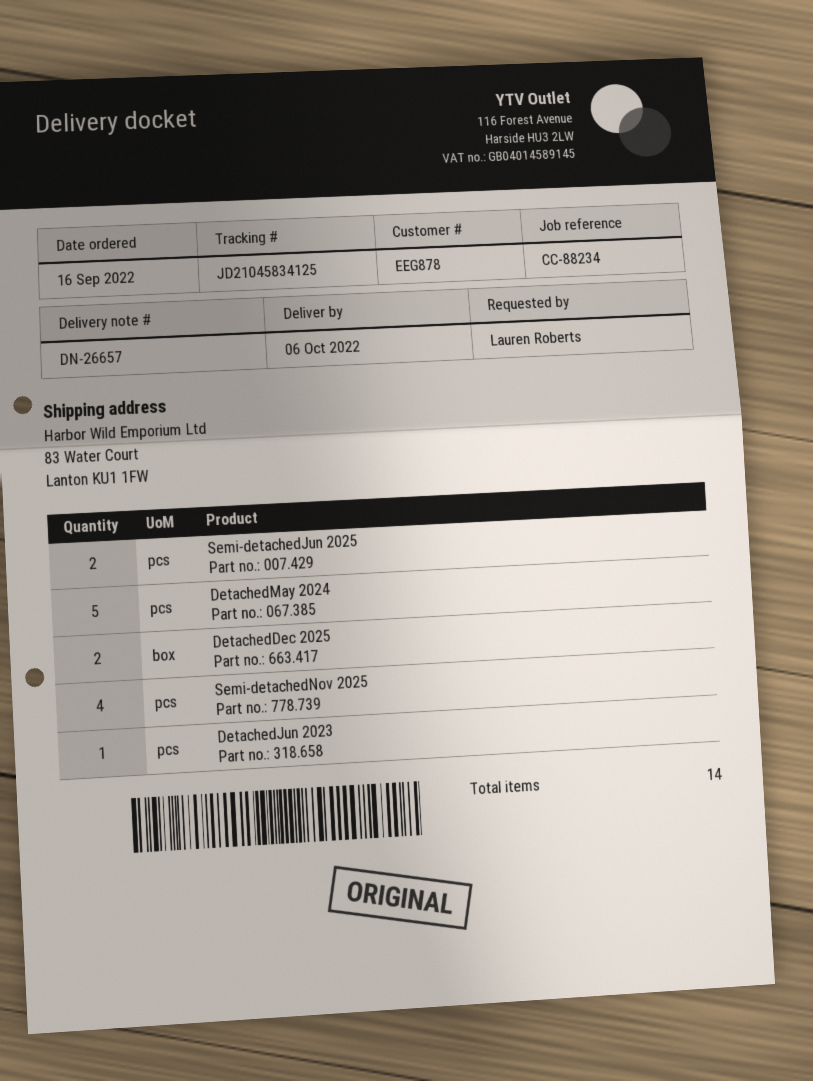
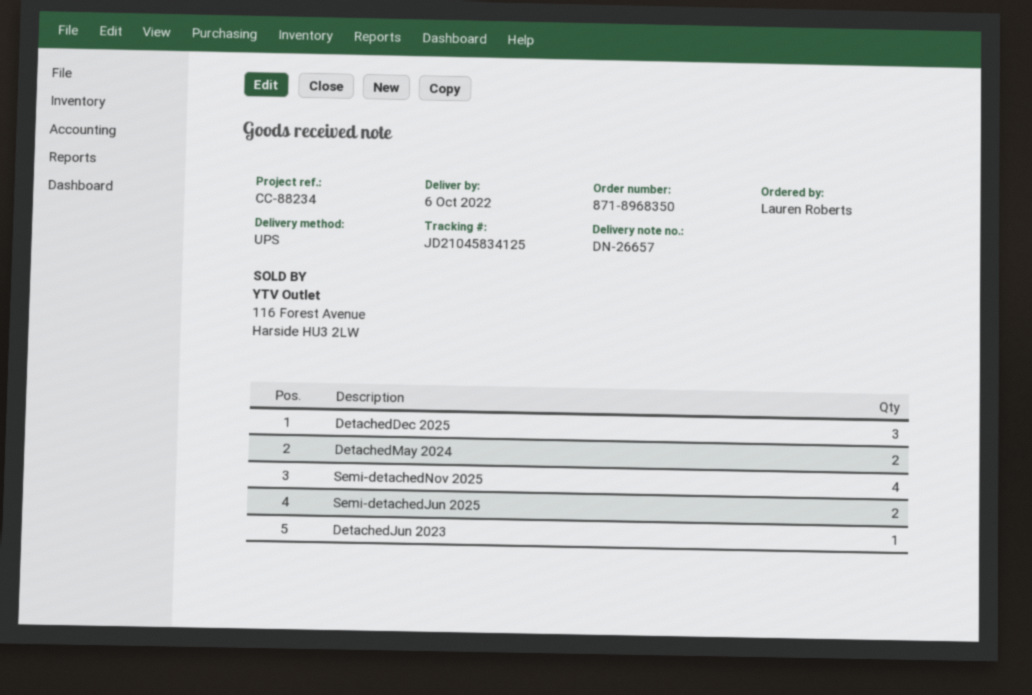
DetachedMay 2024: 5 -> 2
DetachedDec 2025: 2 -> 3

